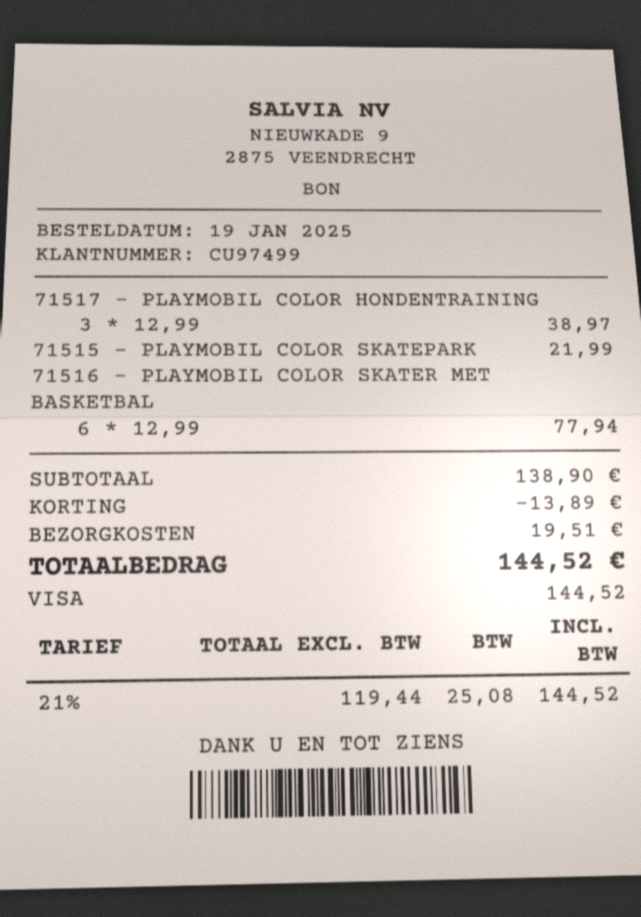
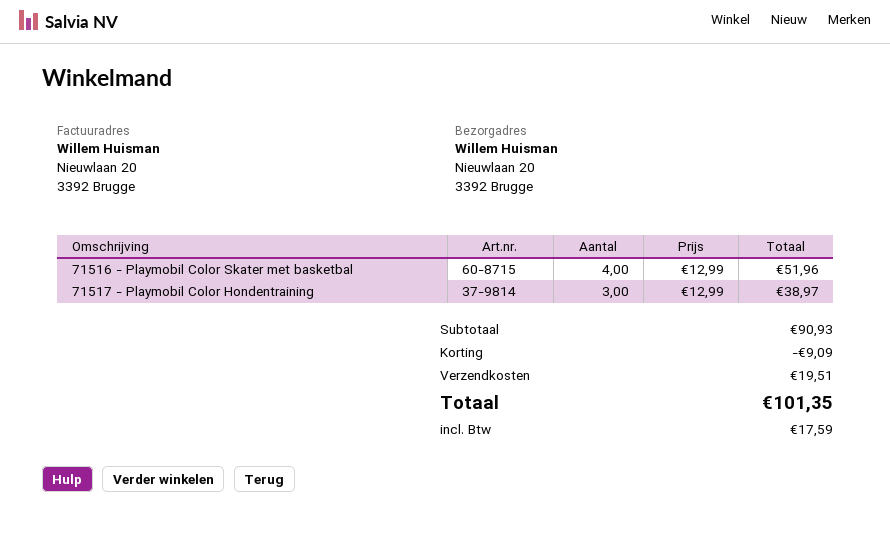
71515 - PLAYMOBIL COLOR SKATEPARK: 1 x 21.99 = 21.99 -> none
71516 - PLAYMOBIL COLOR SKATER MET BASKETBAL: 6 x 12.99 = 77.94 -> 4 x 12.99 = 51.96
subtotal: 138.90 -> 90.93
discount: 13.89 -> 9.09
tax: 25.08 -> 17.59
total: 144.52 -> 101.35

